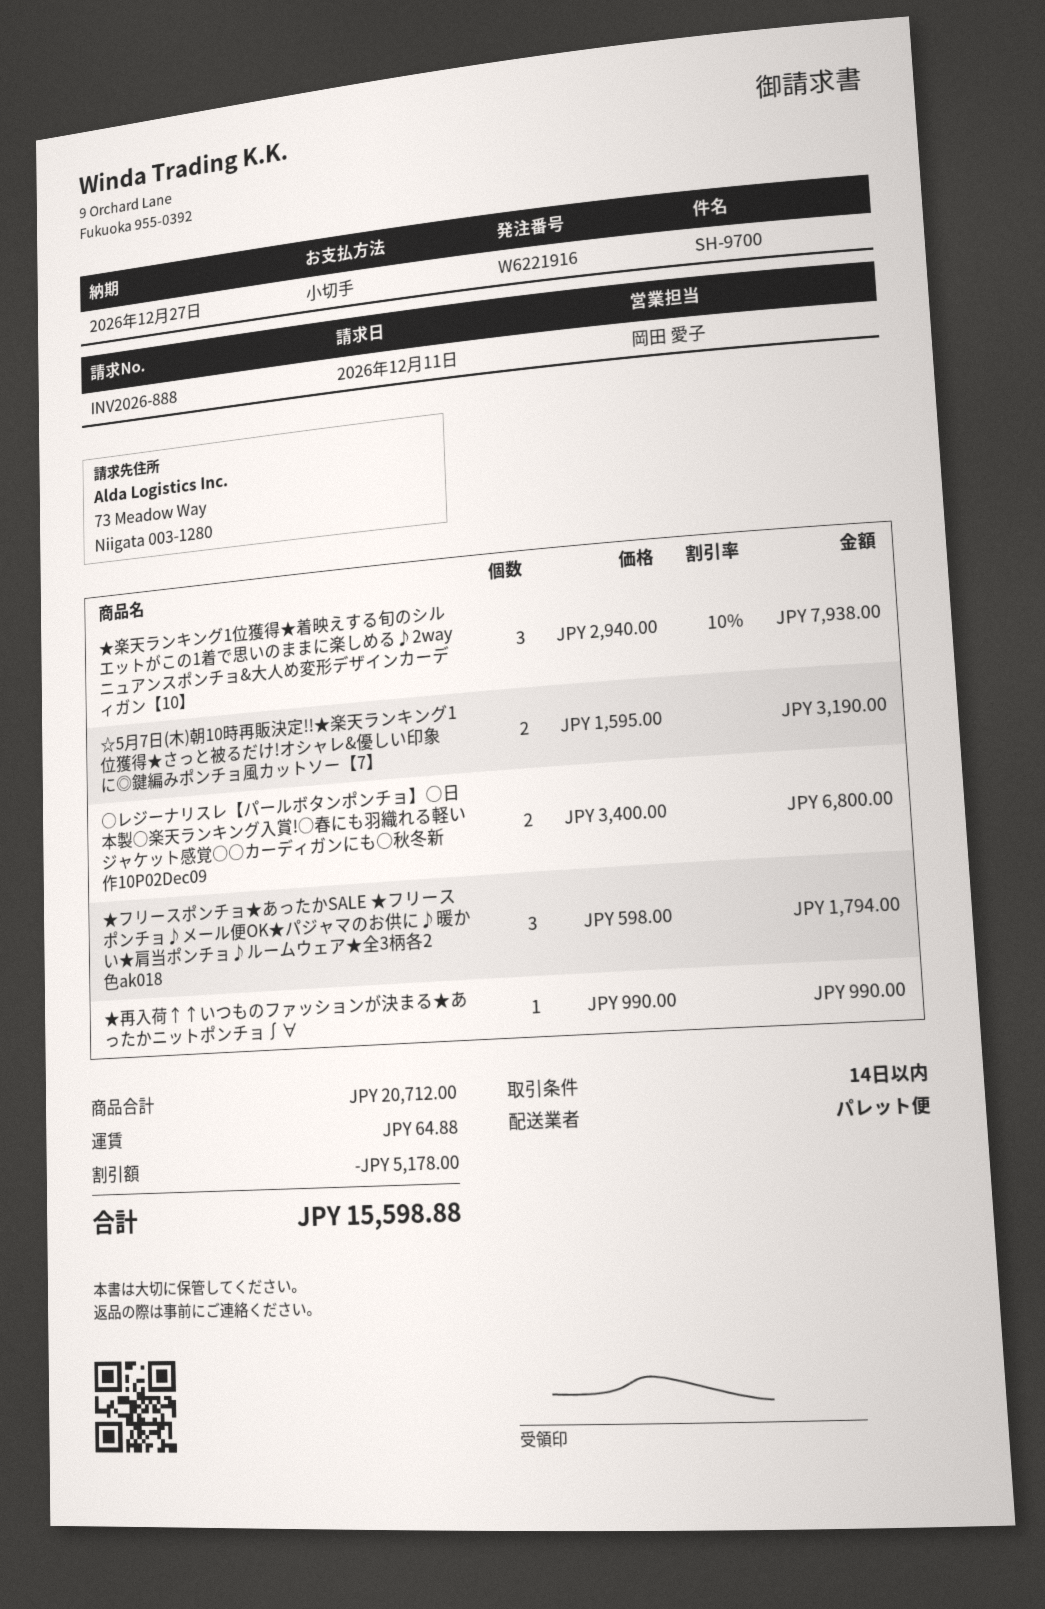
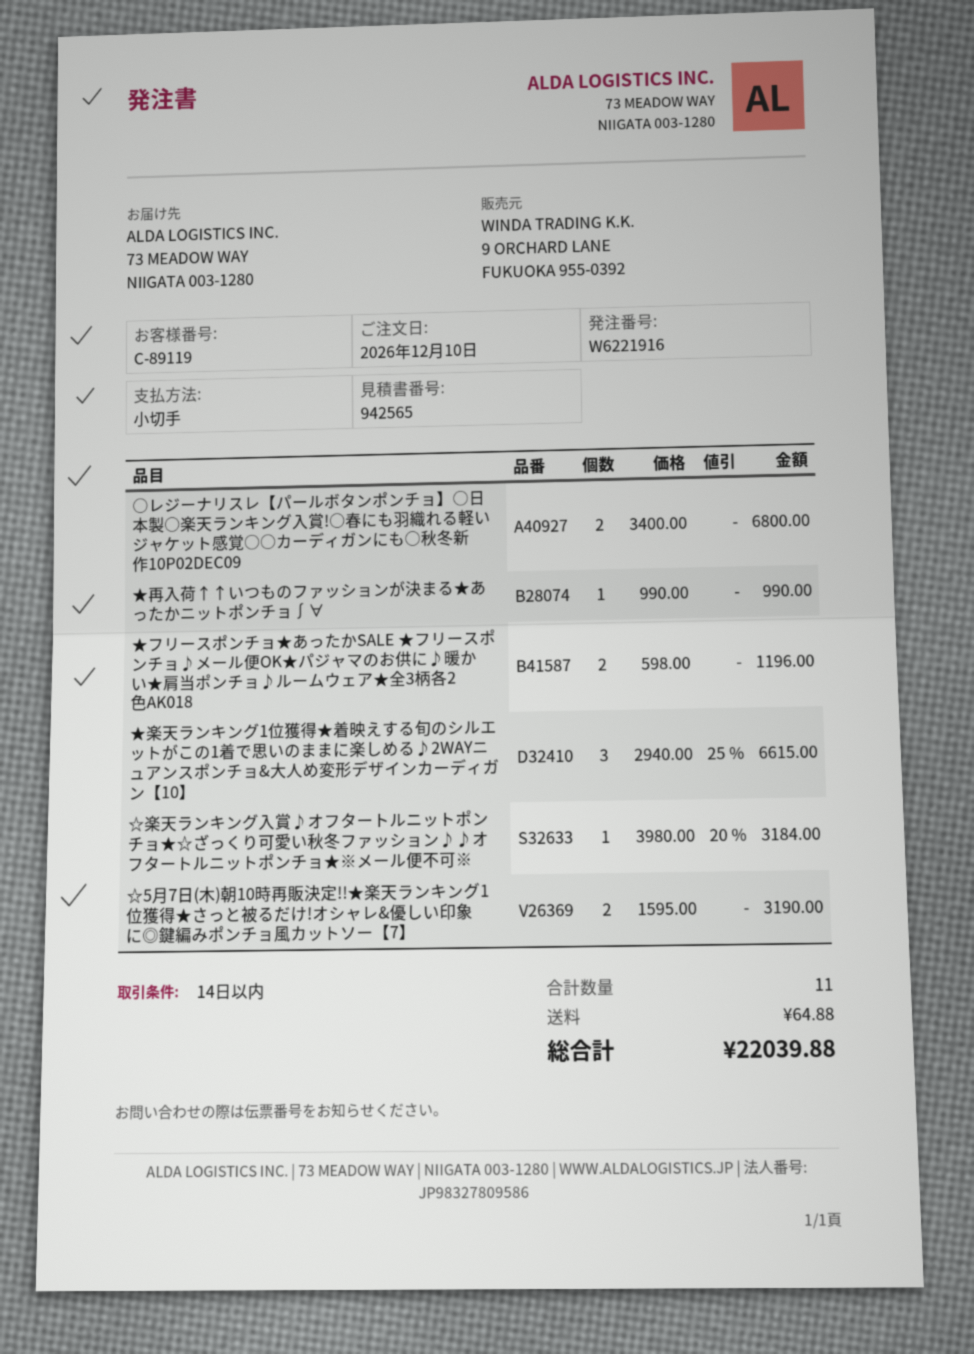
★楽天ランキング1位獲得★着映えする旬のシルエットがこの1着で思いのままに楽しめる♪2wayニュアンスポンチョ&大人め変形デザインカーディガン【10】: 3 x 2940.00 - 10% = 7938.00 -> 3 x 2940.00 - 25% = 6615.00
★フリースポンチョ★あったかSALE ★フリースポンチョ♪メール便OK★パジャマのお供に♪暖かい★肩当ポンチョ♪ルームウェア★全3柄各2色ak018: 3 x 598.00 = 1794.00 -> 2 x 598.00 = 1196.00
☆楽天ランキング入賞♪オフタートルニットポンチョ★☆ざっくり可愛い秋冬ファッション♪♪オフタートルニットポンチョ★※メール便不可※: none -> 1 x 3980.00 - 20% = 3184.00
discount: 5178.00 -> none
total: 15598.88 -> 22039.88

